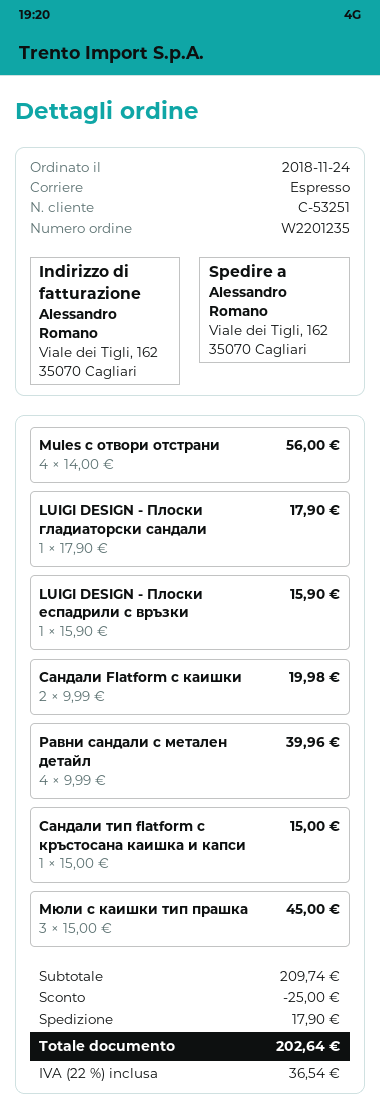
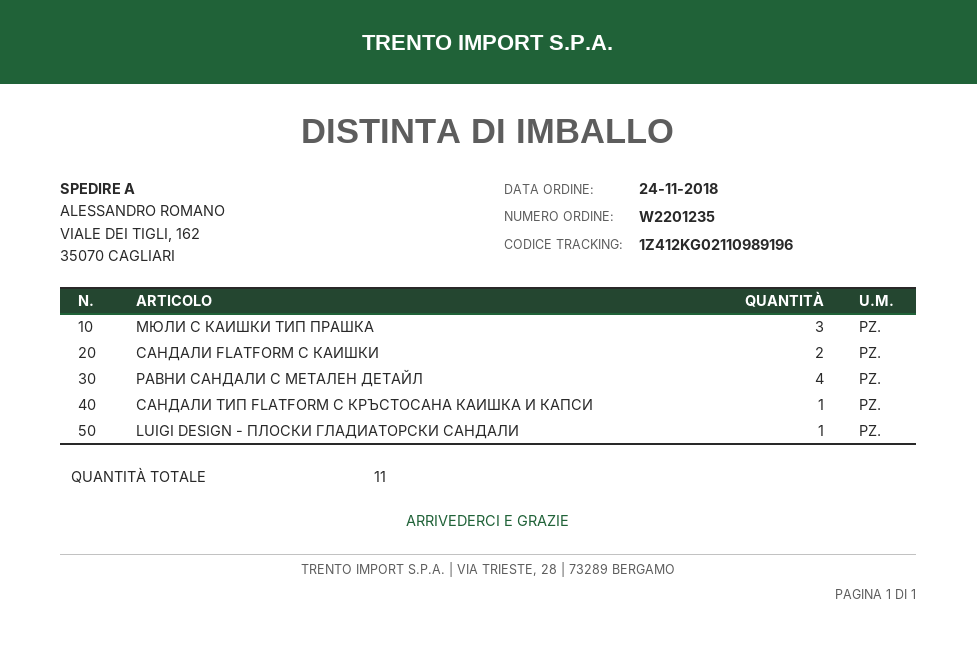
Mules с отвори отстрани: 4 -> none
LUIGI DESIGN - Плоски еспадрили с връзки: 1 -> none

